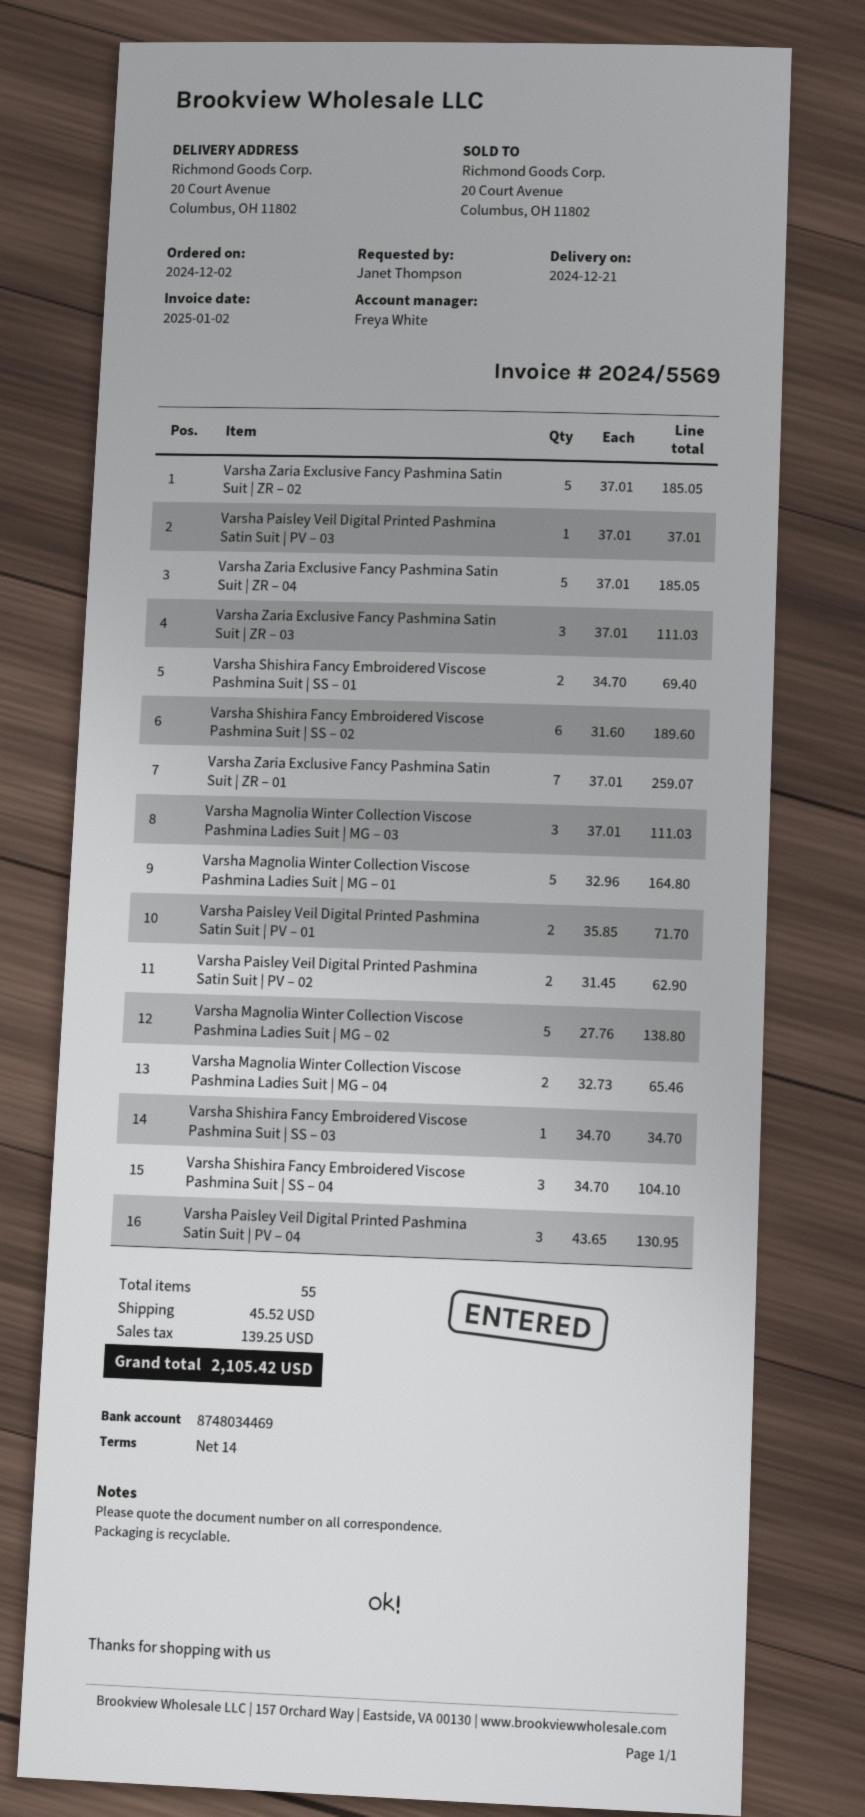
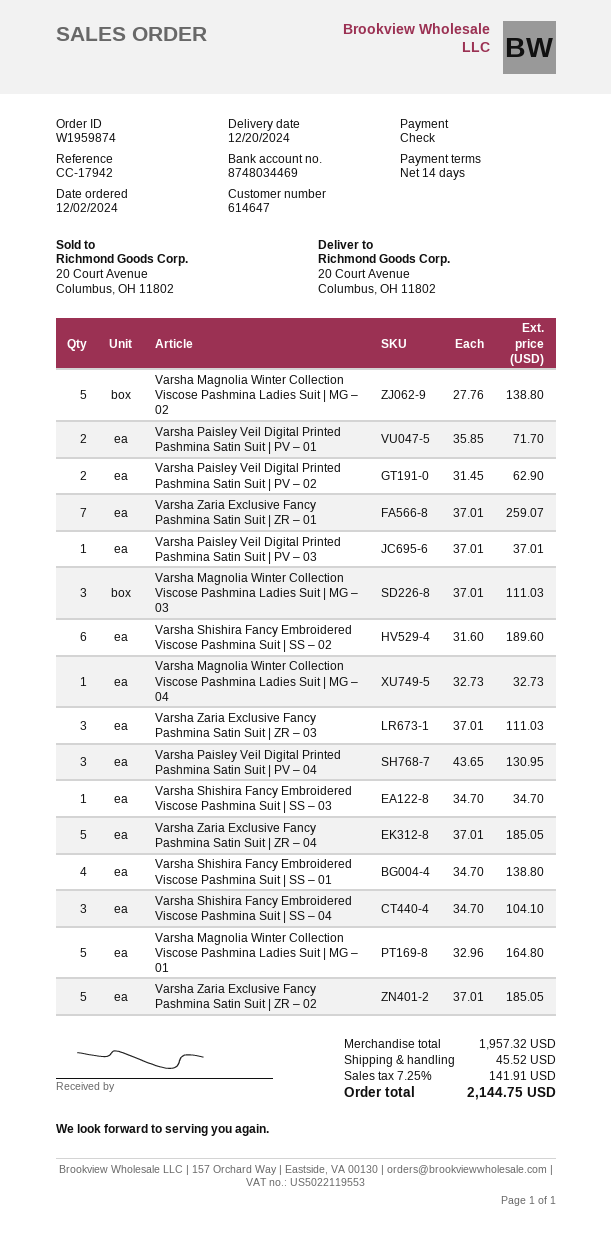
delivery date: 2024-12-21 -> 2024-12-20
Varsha Shishira Fancy Embroidered Viscose Pashmina Suit | SS – 01: 2 x 34.70 = 69.40 -> 4 x 34.70 = 138.80
Varsha Magnolia Winter Collection Viscose Pashmina Ladies Suit | MG – 04: 2 x 32.73 = 65.46 -> 1 x 32.73 = 32.73
tax: 139.25 -> 141.91
total: 2105.42 -> 2144.75

